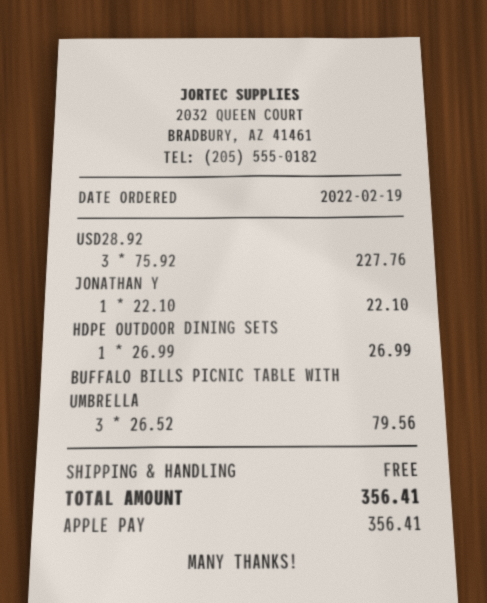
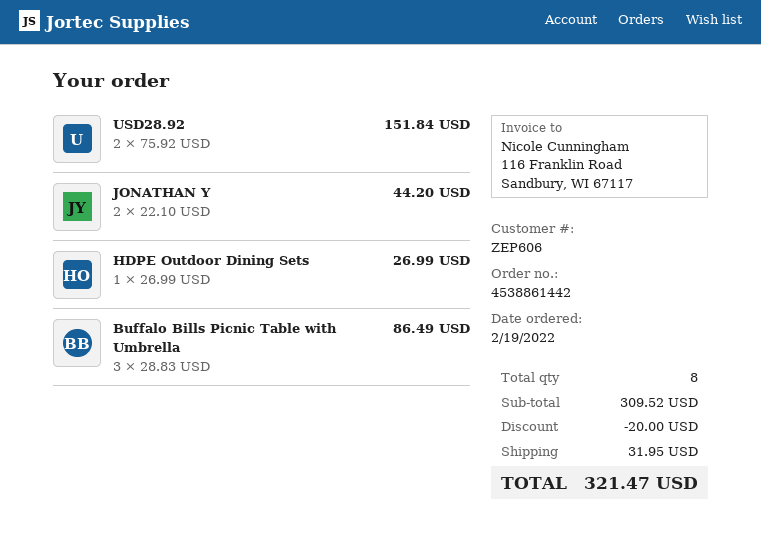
USD28.92: 3 x 75.92 = 227.76 -> 2 x 75.92 = 151.84
JONATHAN Y: 1 x 22.10 = 22.10 -> 2 x 22.10 = 44.20
BUFFALO BILLS PICNIC TABLE WITH UMBRELLA: 3 x 26.52 = 79.56 -> 3 x 28.83 = 86.49
discount: none -> 20.00
shipping: 0.00 -> 31.95
total: 356.41 -> 321.47

